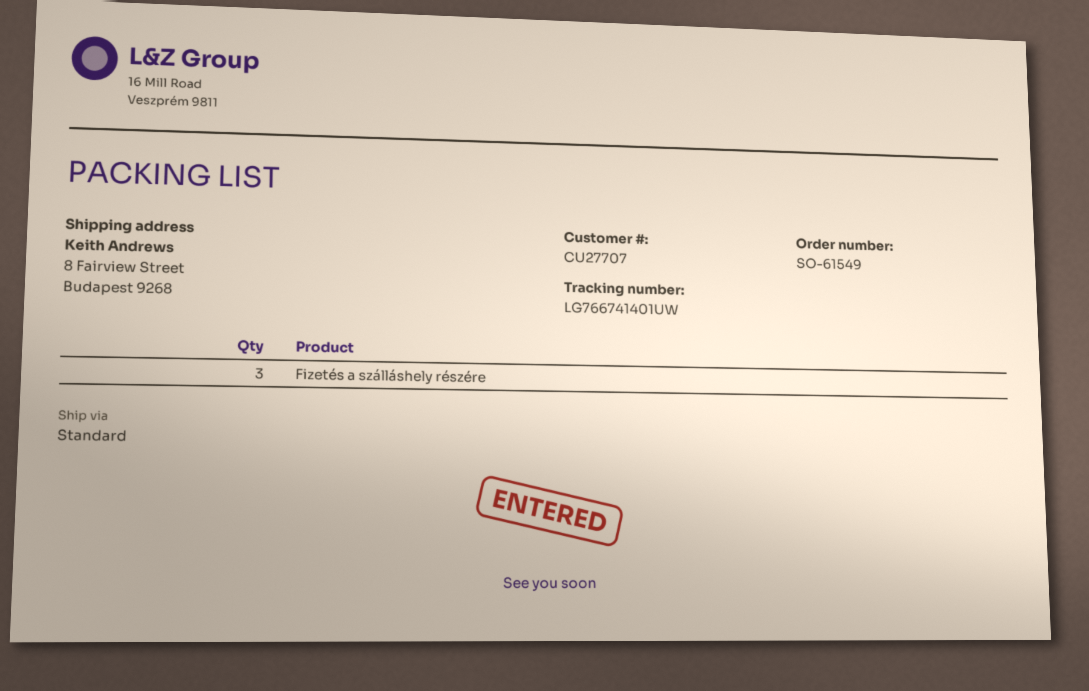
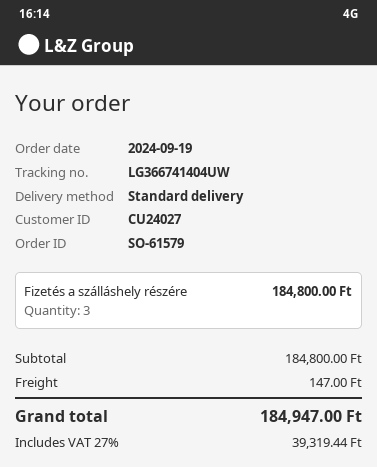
order number: SO-61549 -> SO-61579
customer number: CU27707 -> CU24027
tracking number: LG766741401UW -> LG366741404UW

